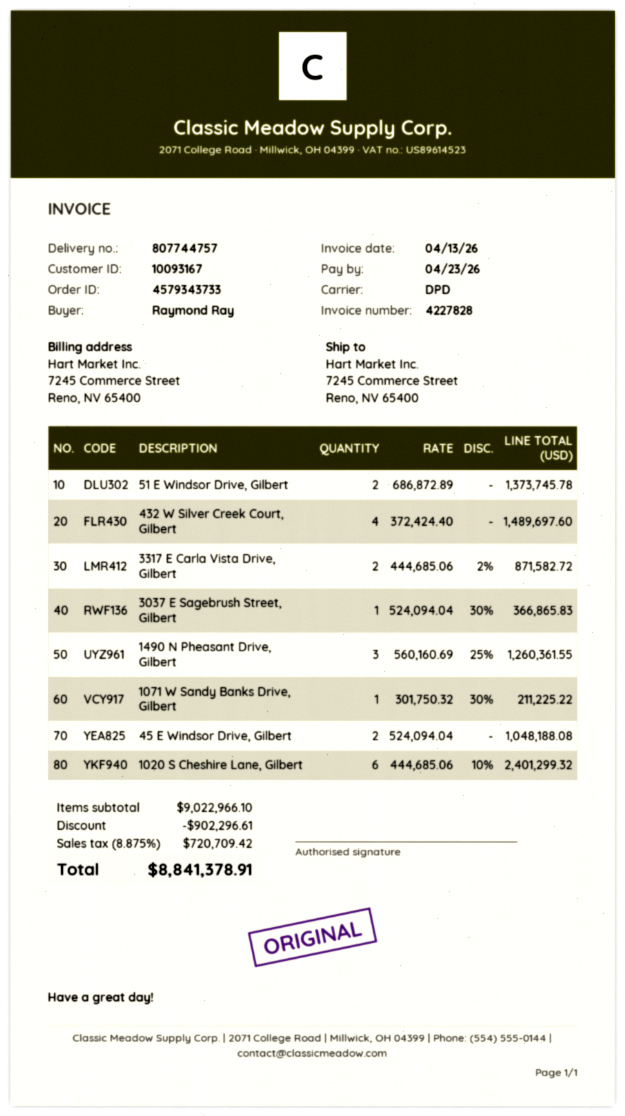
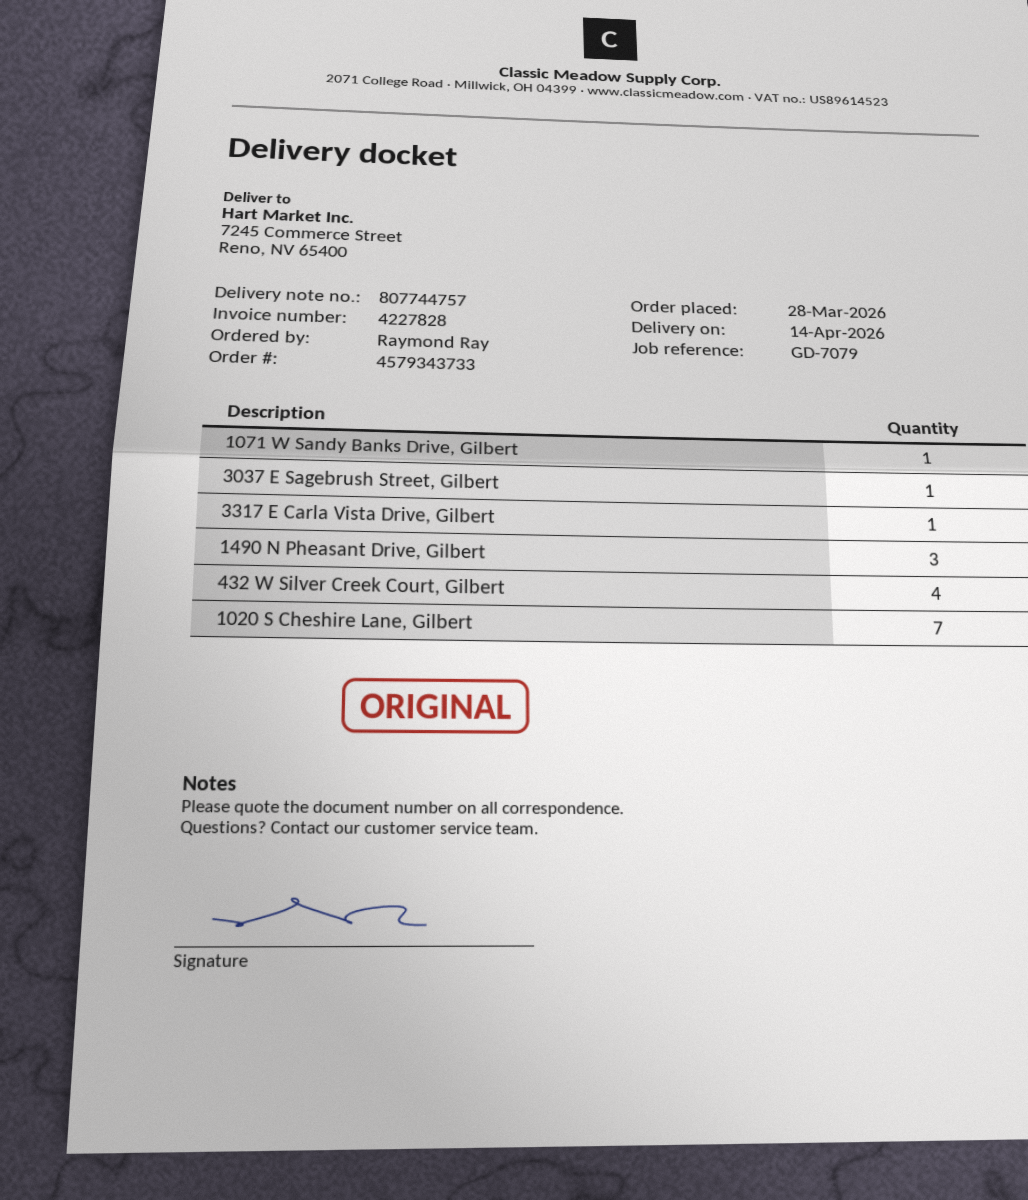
51 E Windsor Drive, Gilbert: 2 -> none
3317 E Carla Vista Drive, Gilbert: 2 -> 1
45 E Windsor Drive, Gilbert: 2 -> none
1020 S Cheshire Lane, Gilbert: 6 -> 7

